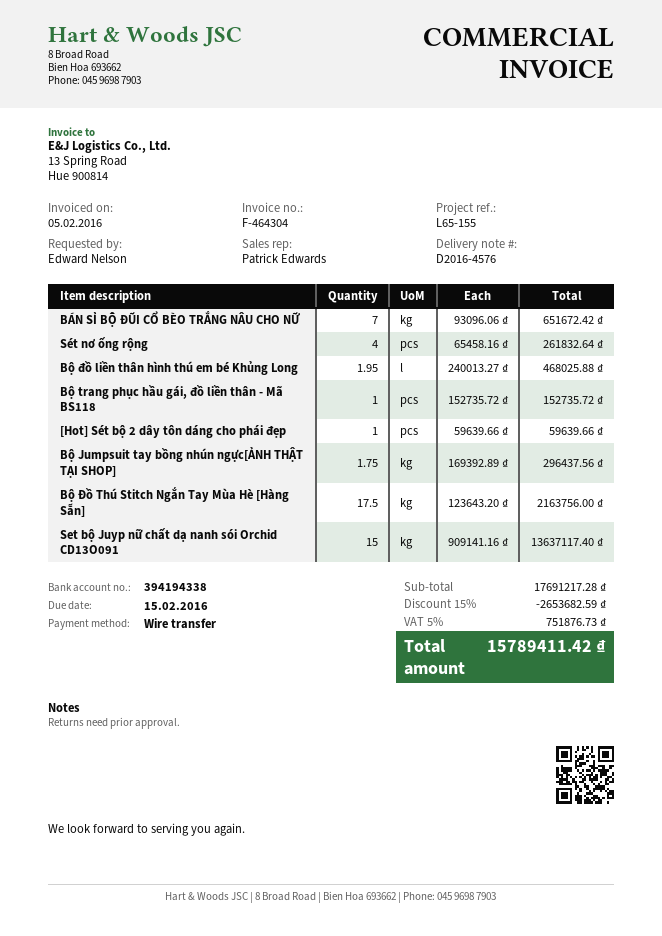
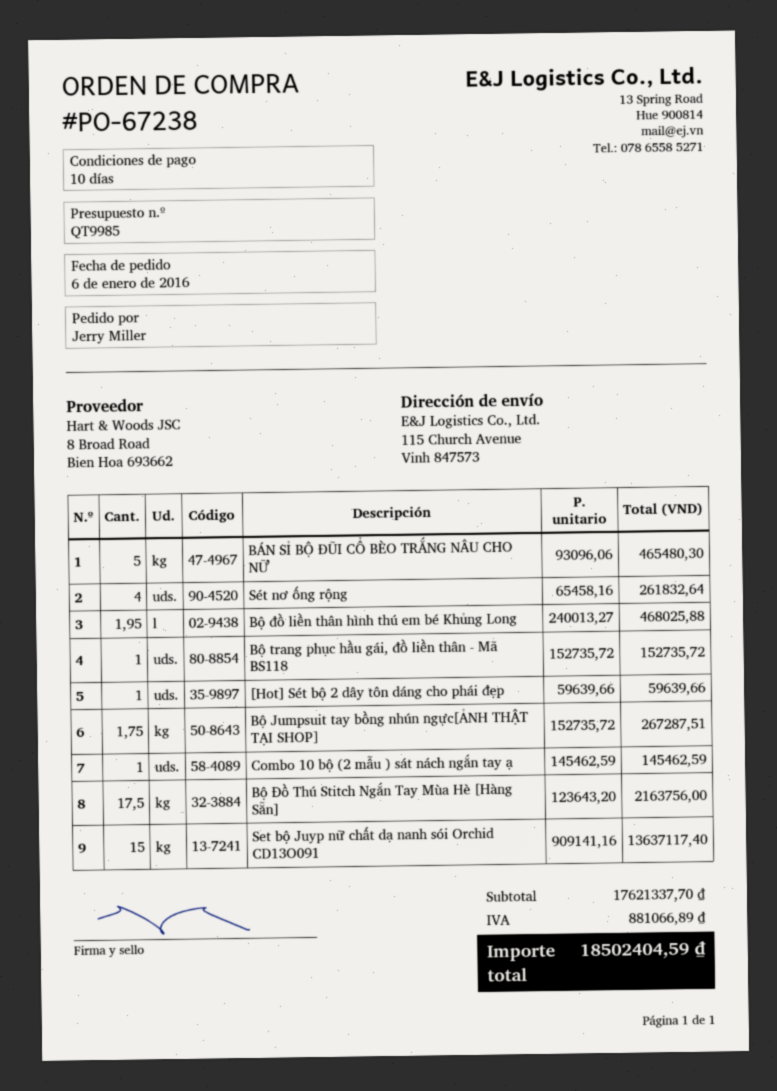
ordered by: Edward Nelson -> Jerry Miller
BÁN SỈ BỘ ĐŨI CỔ BÈO TRẮNG NÂU CHO NỮ: 7 x 93096.06 = 651672.42 -> 5 x 93096.06 = 465480.30
Bộ Jumpsuit tay bồng nhún ngực[ẢNH THẬT TẠI SHOP]: 1.75 x 169392.89 = 296437.56 -> 1.75 x 152735.72 = 267287.51
Combo 10 bộ (2 mẫu ) sát nách ngắn tay ạ: none -> 1 x 145462.59 = 145462.59
subtotal: 17691217.28 -> 17621337.70
discount: 15% = 2653682.59 -> none
tax: 751876.73 -> 881066.89
total: 15789411.42 -> 18502404.59

